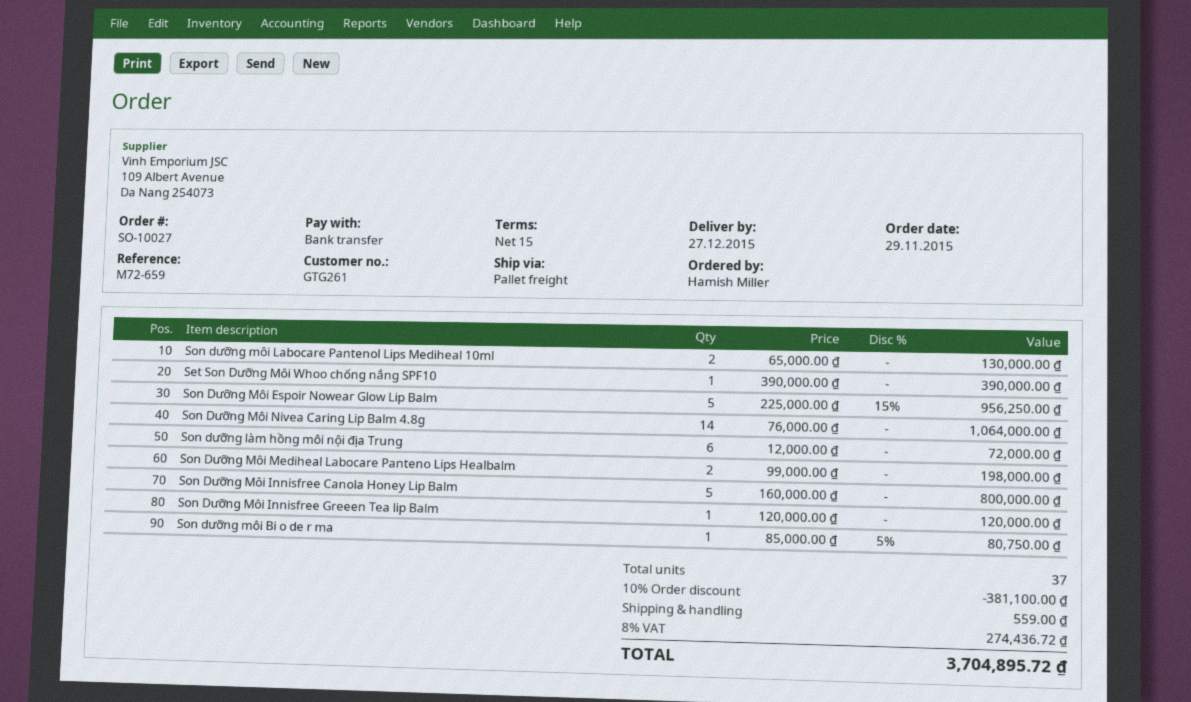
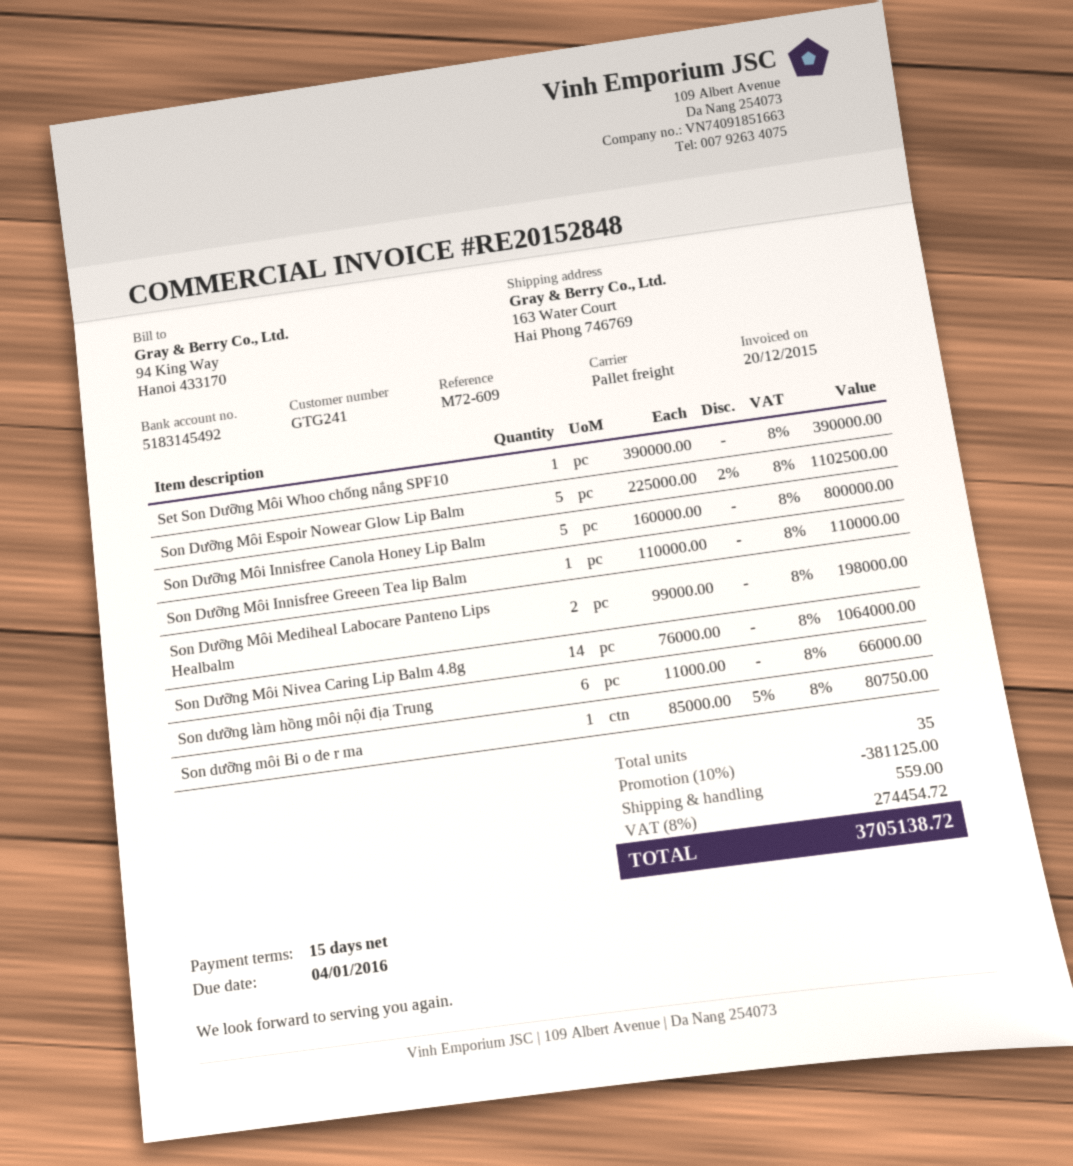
customer number: GTG261 -> GTG241
reference: M72-659 -> M72-609
Son dưỡng môi Labocare Pantenol Lips Mediheal 10ml: 2 x 65000.00 = 130000.00 -> none
Son Dưỡng Môi Espoir Nowear Glow Lip Balm: 5 x 225000.00 - 15% = 956250.00 -> 5 x 225000.00 - 2% = 1102500.00
Son dưỡng làm hồng môi nội địa Trung: 6 x 12000.00 = 72000.00 -> 6 x 11000.00 = 66000.00
Son Dưỡng Môi Innisfree Greeen Tea lip Balm: 1 x 120000.00 = 120000.00 -> 1 x 110000.00 = 110000.00
total quantity: 37 -> 35
discount: 10% = 381100.00 -> 10% = 381125.00
tax: 8% = 274436.72 -> 8% = 274454.72
total: 3704895.72 -> 3705138.72

